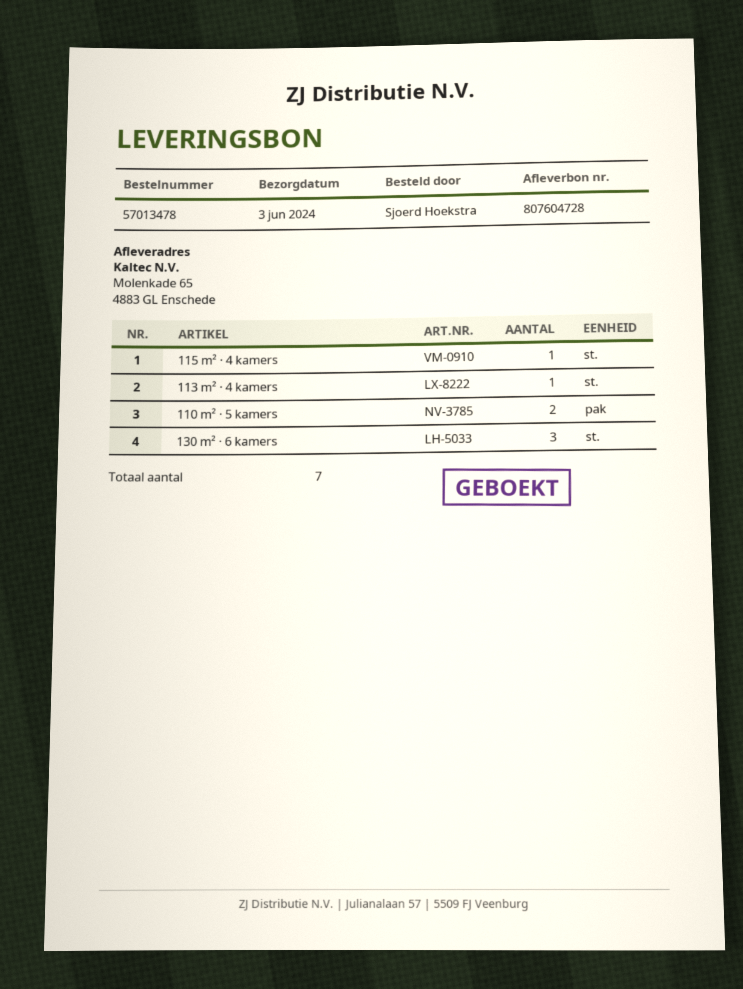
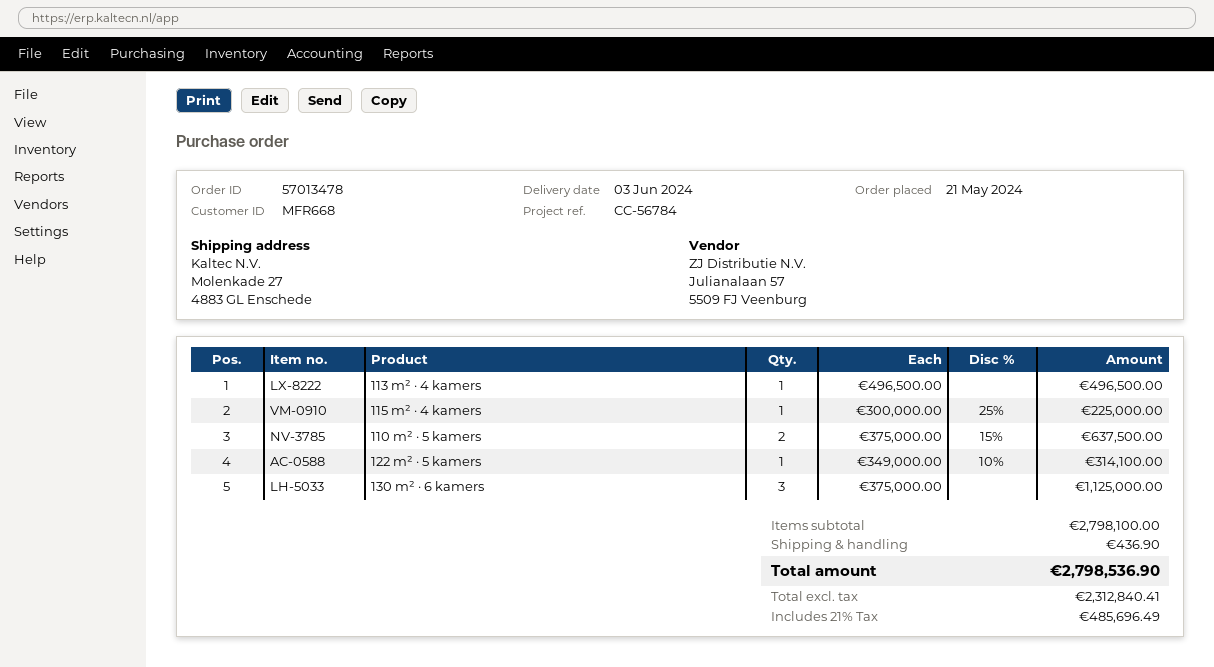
ship to: Molenkade 65, 4883 GL Enschede -> Molenkade 27, 4883 GL Enschede
122 m² · 5 kamers: none -> 1

